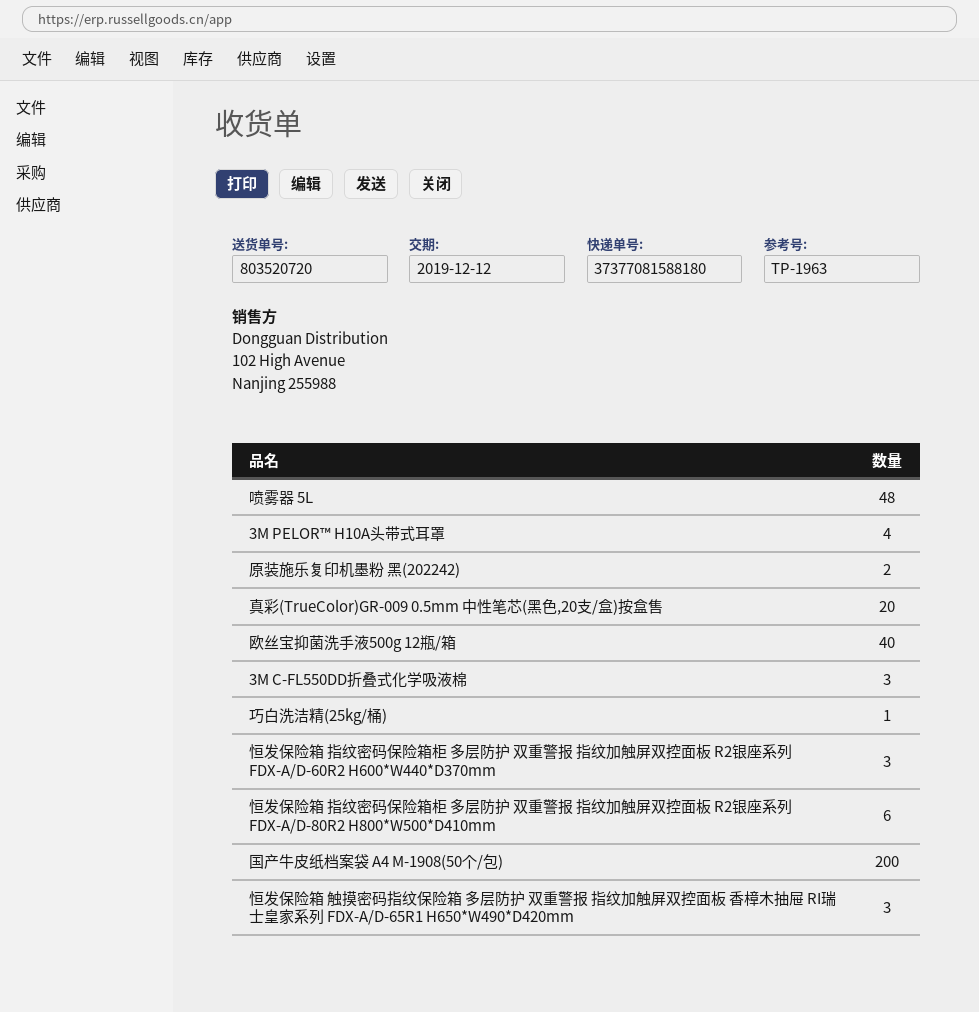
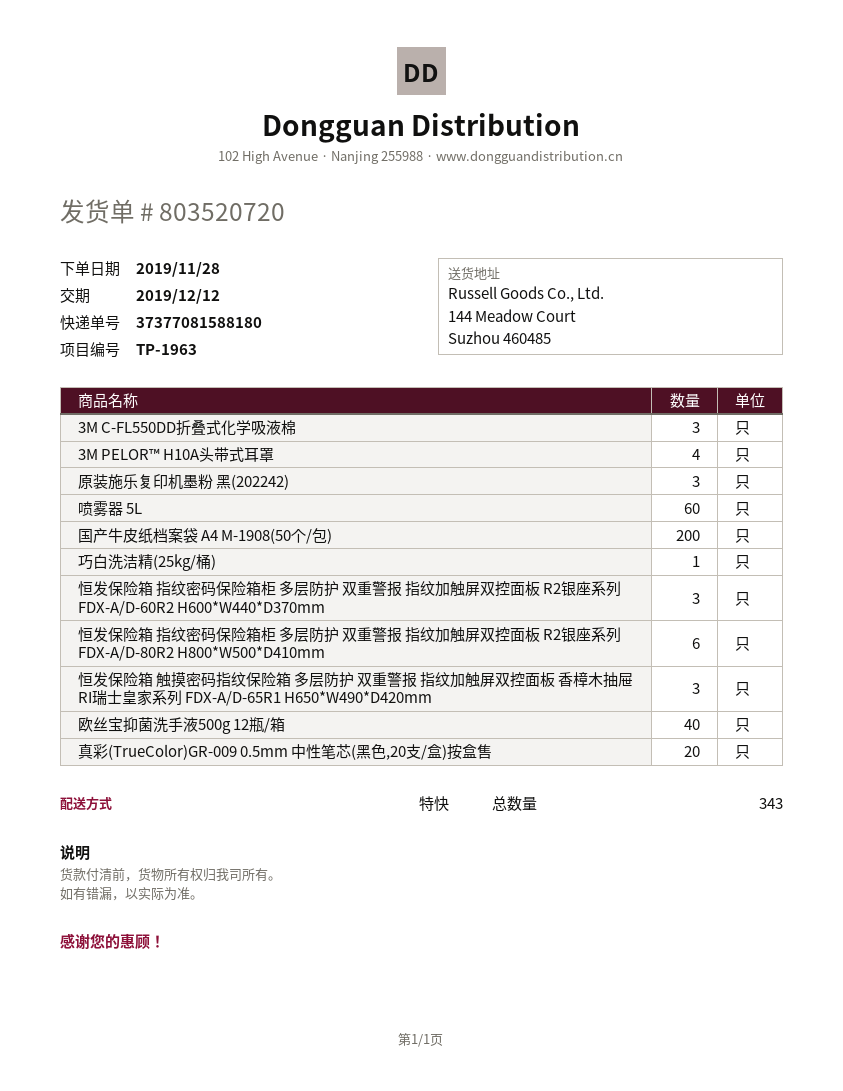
喷雾器 5L: 48 -> 60
原装施乐复印机墨粉 黑(202242): 2 -> 3

